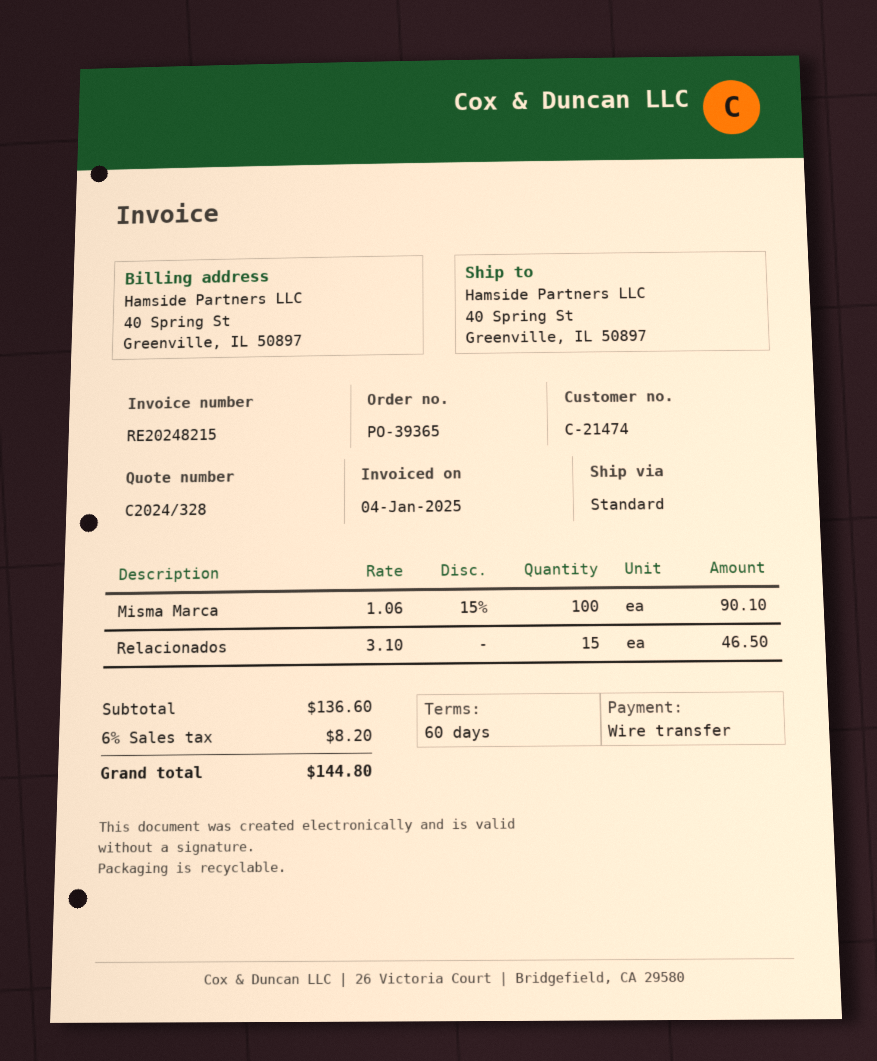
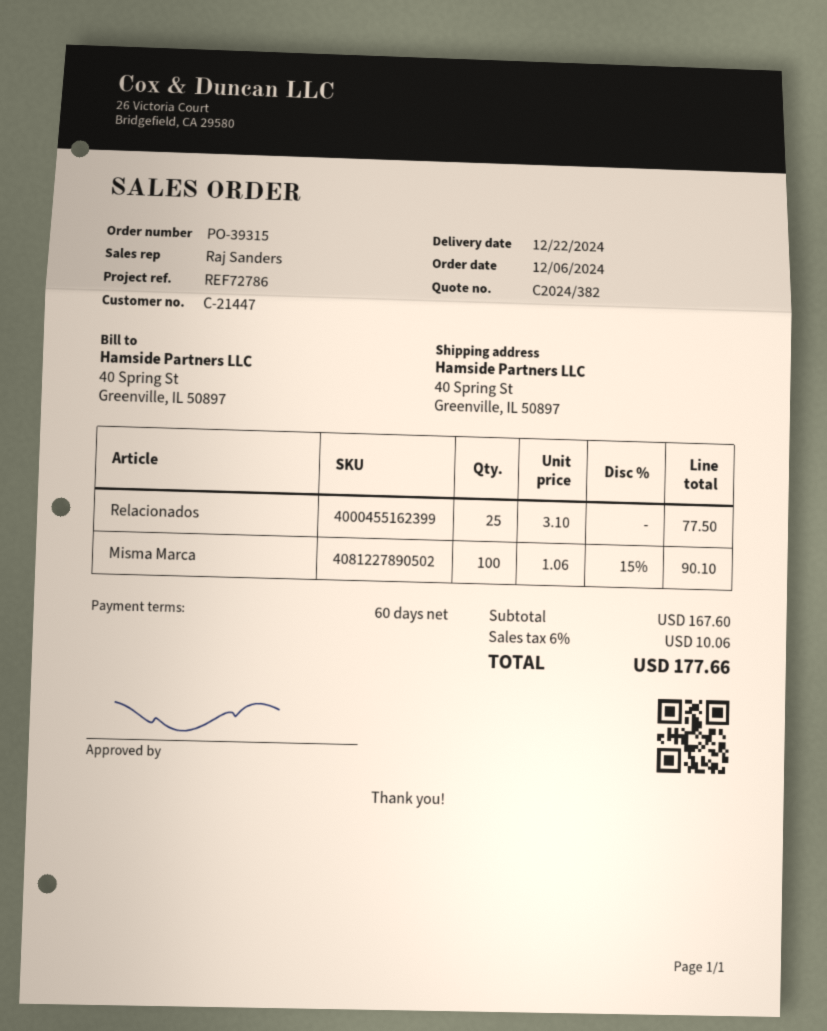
quote number: C2024/328 -> C2024/382
order number: PO-39365 -> PO-39315
customer number: C-21474 -> C-21447
Relacionados: 15 x 3.10 = 46.50 -> 25 x 3.10 = 77.50
subtotal: 136.60 -> 167.60
tax: 6% = 8.20 -> 6% = 10.06
total: 144.80 -> 177.66

